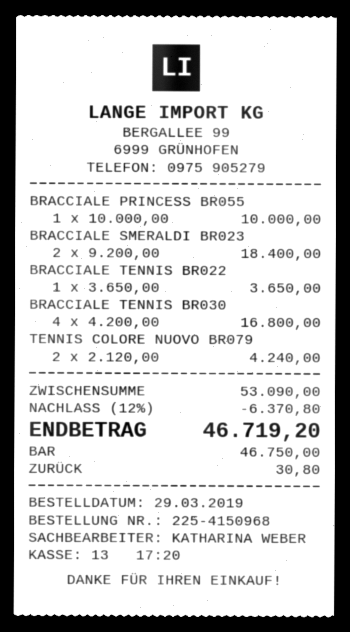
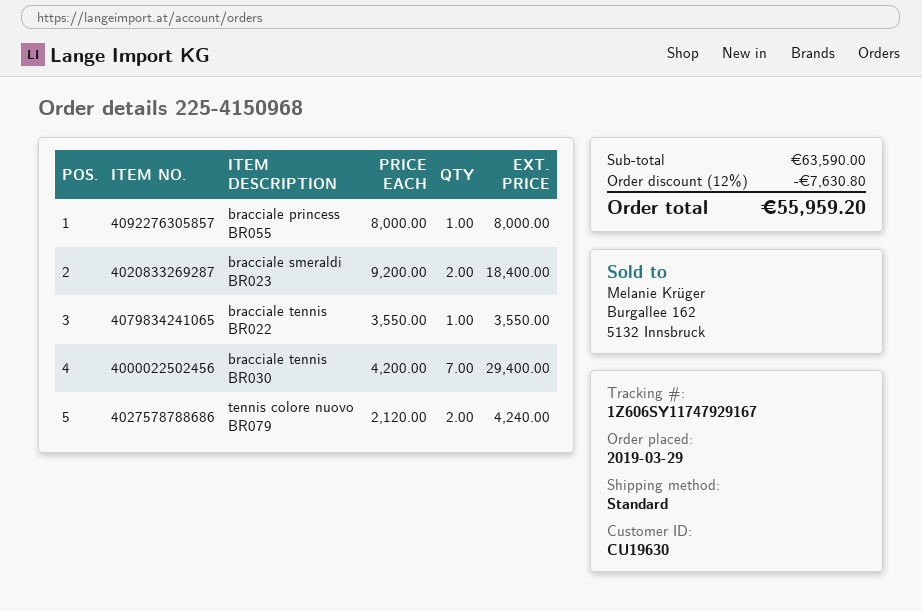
BRACCIALE PRINCESS BR055: 1 x 10000.00 = 10000.00 -> 1 x 8000.00 = 8000.00
BRACCIALE TENNIS BR022: 1 x 3650.00 = 3650.00 -> 1 x 3550.00 = 3550.00
BRACCIALE TENNIS BR030: 4 x 4200.00 = 16800.00 -> 7 x 4200.00 = 29400.00
subtotal: 53090.00 -> 63590.00
discount: 12% = 6370.80 -> 12% = 7630.80
total: 46719.20 -> 55959.20

